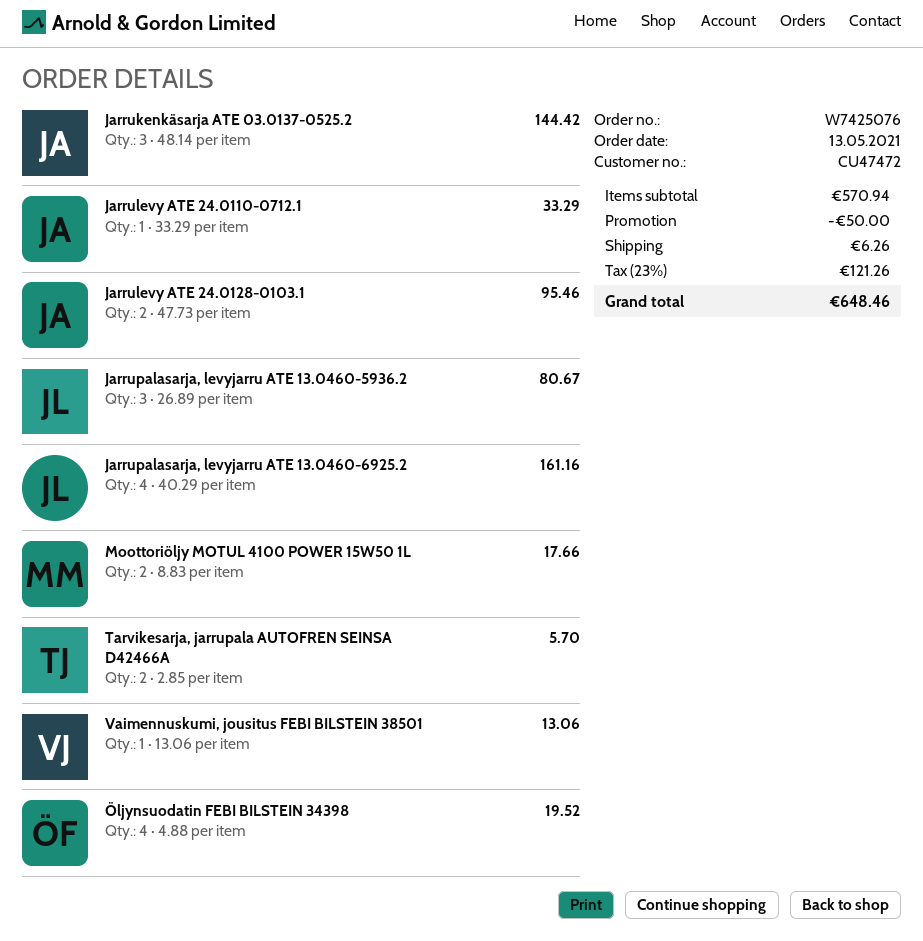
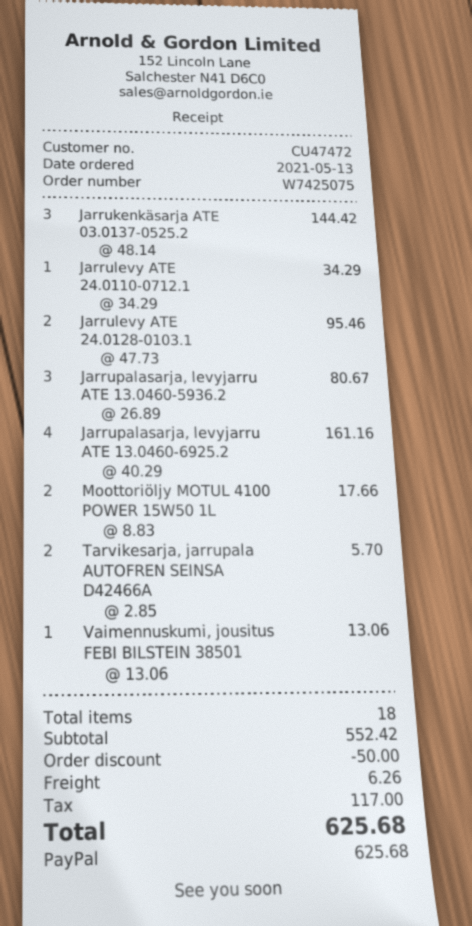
order number: W7425076 -> W7425075
Jarrulevy ATE 24.0110-0712.1: 1 x 33.29 = 33.29 -> 1 x 34.29 = 34.29
Öljynsuodatin FEBI BILSTEIN 34398: 4 x 4.88 = 19.52 -> none
subtotal: 570.94 -> 552.42
tax: 121.26 -> 117.00
total: 648.46 -> 625.68

